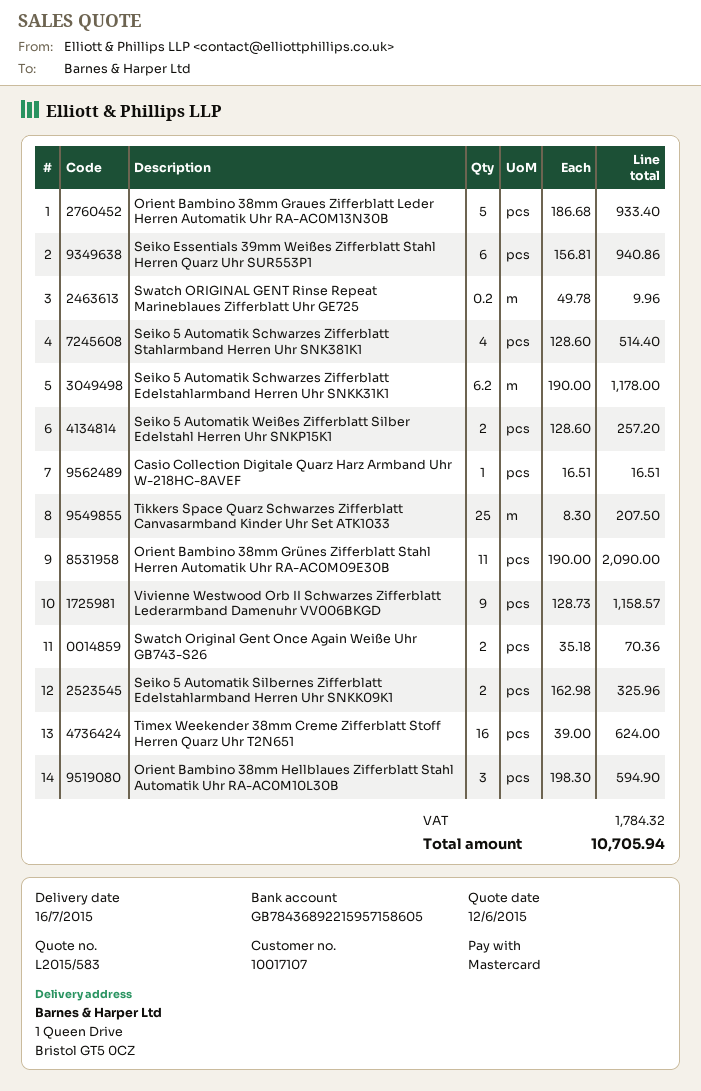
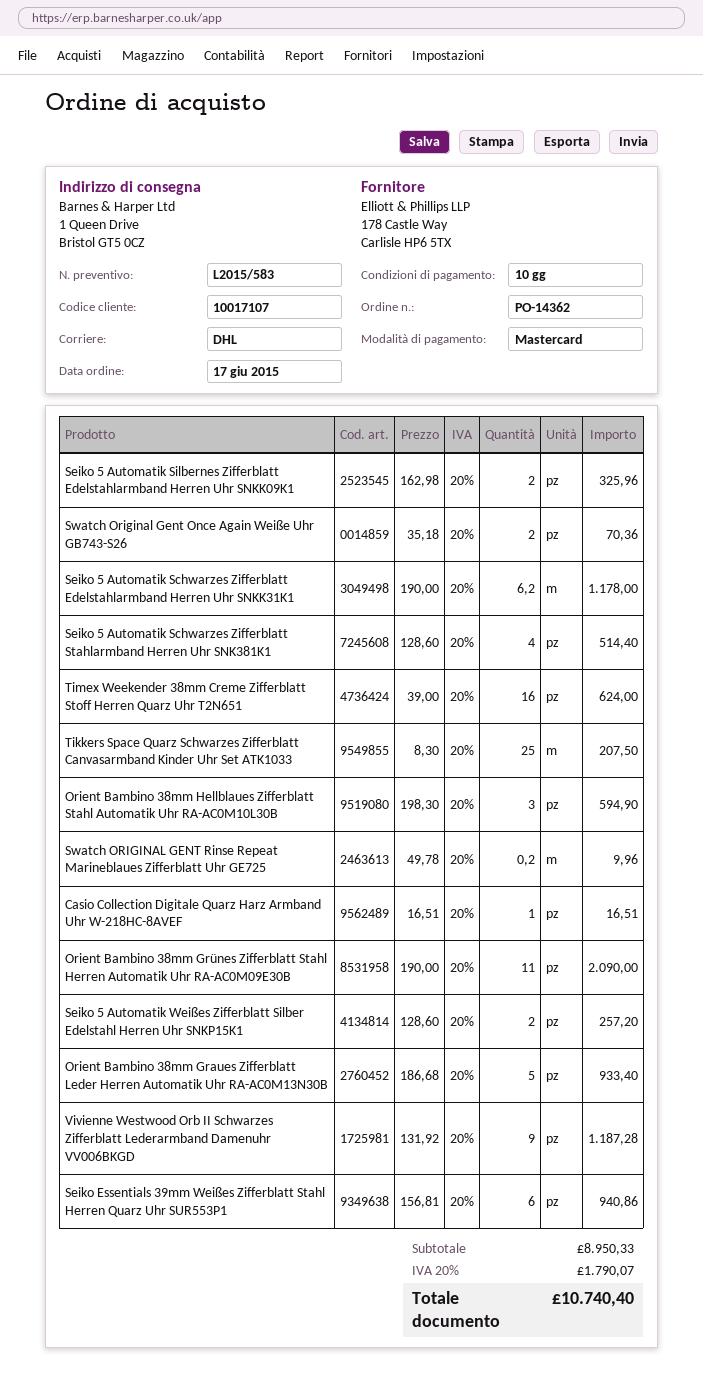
Vivienne Westwood Orb II Schwarzes Zifferblatt Lederarmband Damenuhr VV006BKGD: 9 x 128.73 = 1158.57 -> 9 x 131.92 = 1187.28
tax: 1784.32 -> 1790.07
total: 10705.94 -> 10740.40

